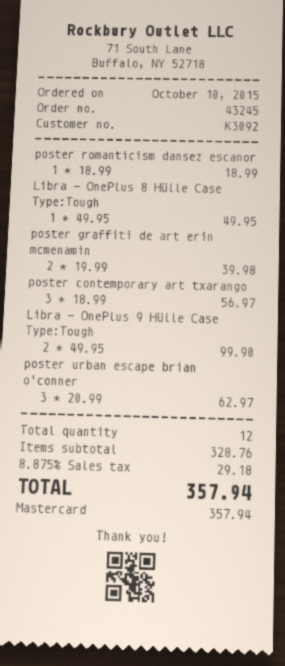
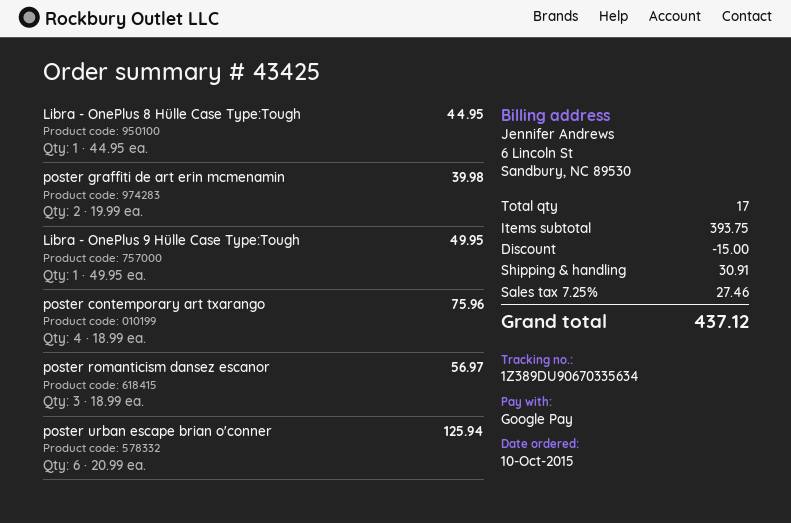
order number: 43245 -> 43425
payment method: Mastercard -> Google Pay
poster romanticism dansez escanor: 1 x 18.99 = 18.99 -> 3 x 18.99 = 56.97
Libra - OnePlus 8 Hülle Case Type:Tough: 1 x 49.95 = 49.95 -> 1 x 44.95 = 44.95
poster contemporary art txarango: 3 x 18.99 = 56.97 -> 4 x 18.99 = 75.96
Libra - OnePlus 9 Hülle Case Type:Tough: 2 x 49.95 = 99.90 -> 1 x 49.95 = 49.95
poster urban escape brian o'conner: 3 x 20.99 = 62.97 -> 6 x 20.99 = 125.94
total quantity: 12 -> 17
subtotal: 328.76 -> 393.75
discount: none -> 15.00
shipping: none -> 30.91
tax: 8.875% = 29.18 -> 7.25% = 27.46
total: 357.94 -> 437.12

